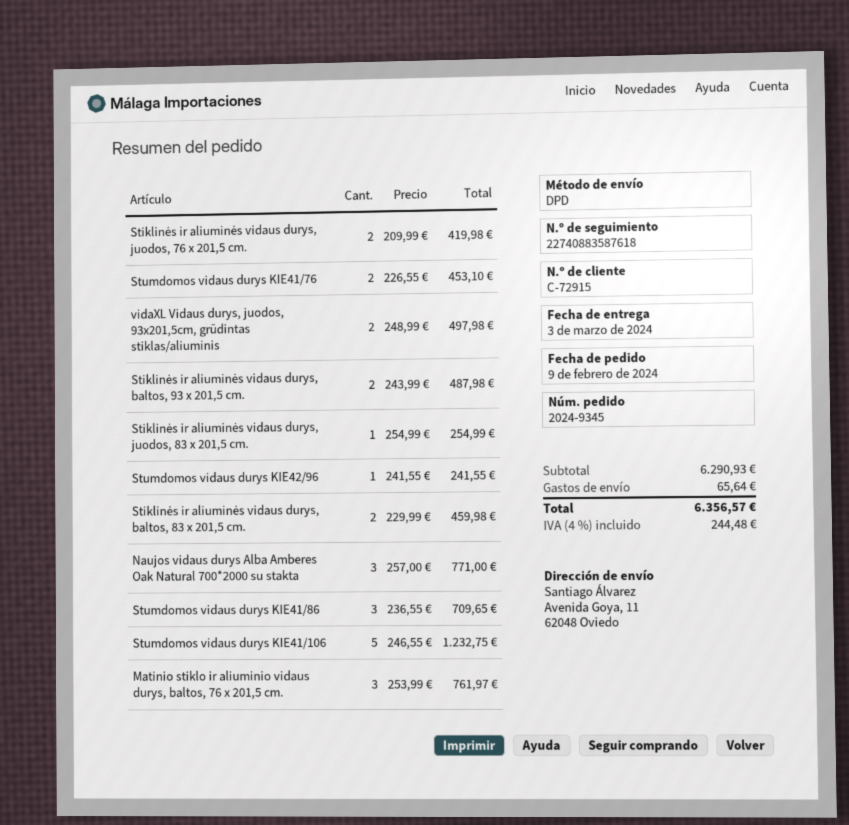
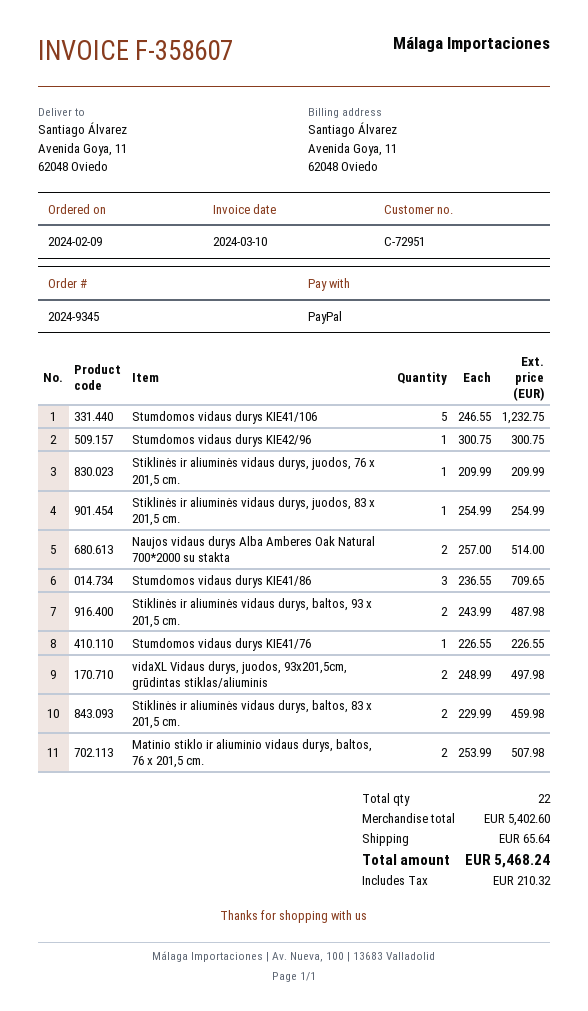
customer number: C-72915 -> C-72951
Stiklinės ir aliuminės vidaus durys, juodos, 76 x 201,5 cm.: 2 x 209.99 = 419.98 -> 1 x 209.99 = 209.99
Stumdomos vidaus durys KIE41/76: 2 x 226.55 = 453.10 -> 1 x 226.55 = 226.55
Stumdomos vidaus durys KIE42/96: 1 x 241.55 = 241.55 -> 1 x 300.75 = 300.75
Naujos vidaus durys Alba Amberes Oak Natural 700*2000 su stakta: 3 x 257.00 = 771.00 -> 2 x 257.00 = 514.00
Matinio stiklo ir aliuminio vidaus durys, baltos, 76 x 201,5 cm.: 3 x 253.99 = 761.97 -> 2 x 253.99 = 507.98
subtotal: 6290.93 -> 5402.60
tax: 244.48 -> 210.32
total: 6356.57 -> 5468.24

